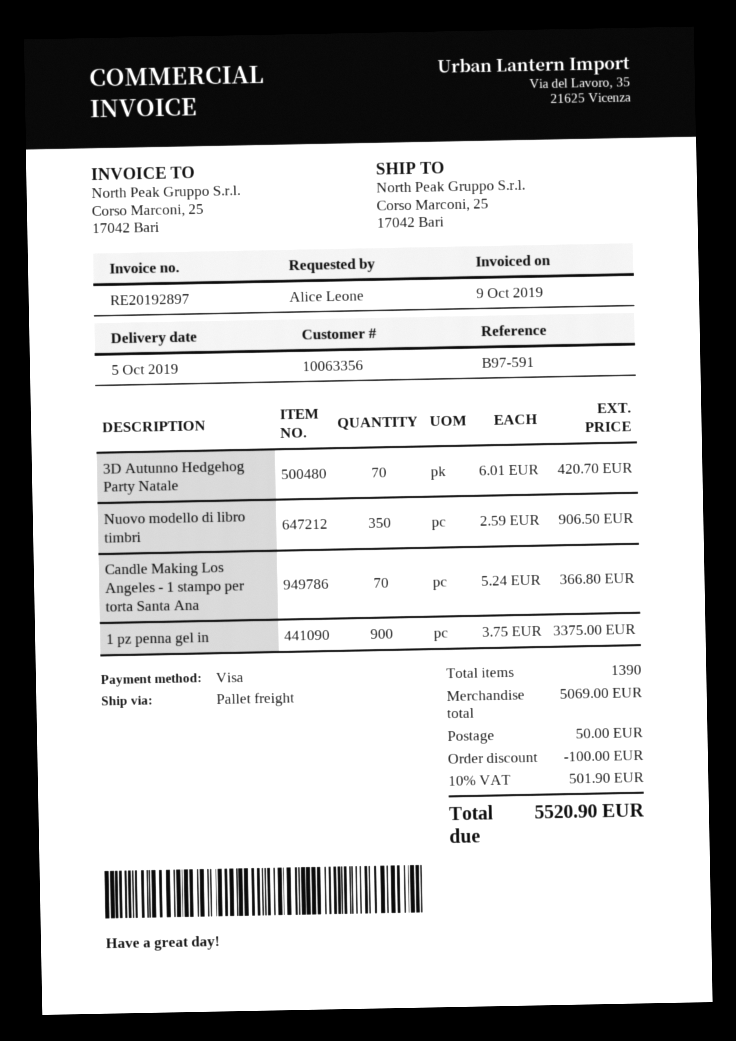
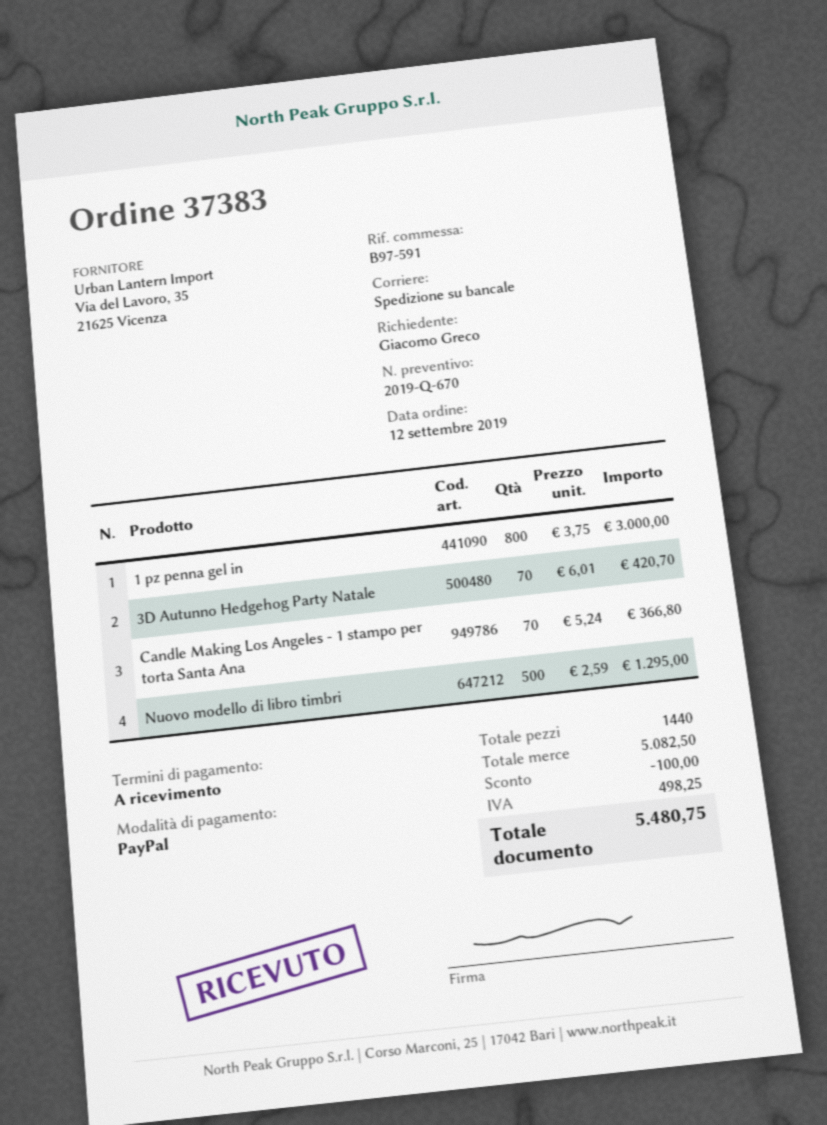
ordered by: Alice Leone -> Giacomo Greco
payment method: Visa -> PayPal
Nuovo modello di libro timbri: 350 x 2.59 = 906.50 -> 500 x 2.59 = 1295.00
1 pz penna gel in: 900 x 3.75 = 3375.00 -> 800 x 3.75 = 3000.00
total quantity: 1390 -> 1440
subtotal: 5069.00 -> 5082.50
shipping: 50.00 -> none
tax: 501.90 -> 498.25
total: 5520.90 -> 5480.75

